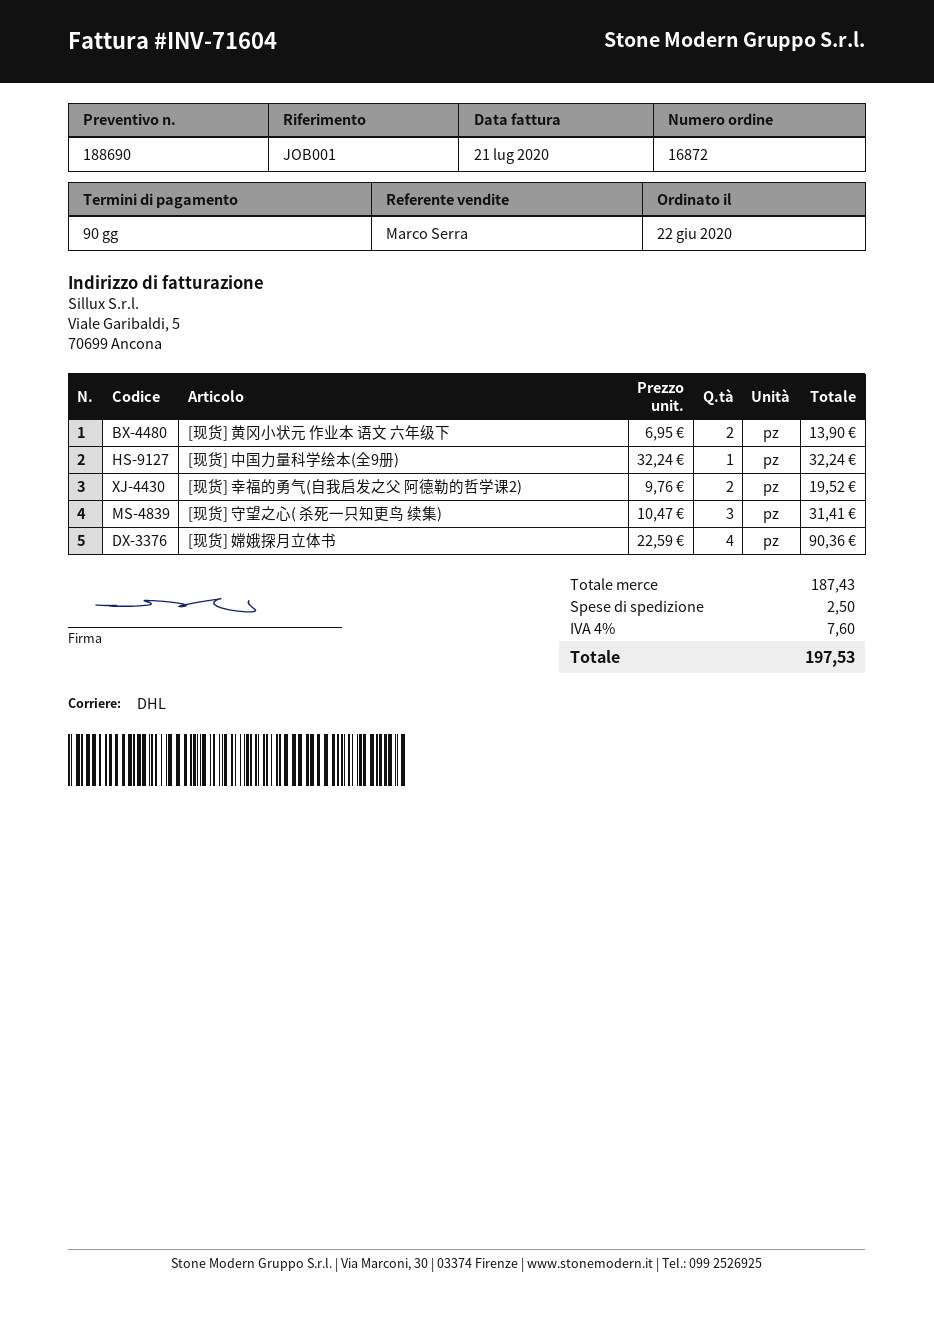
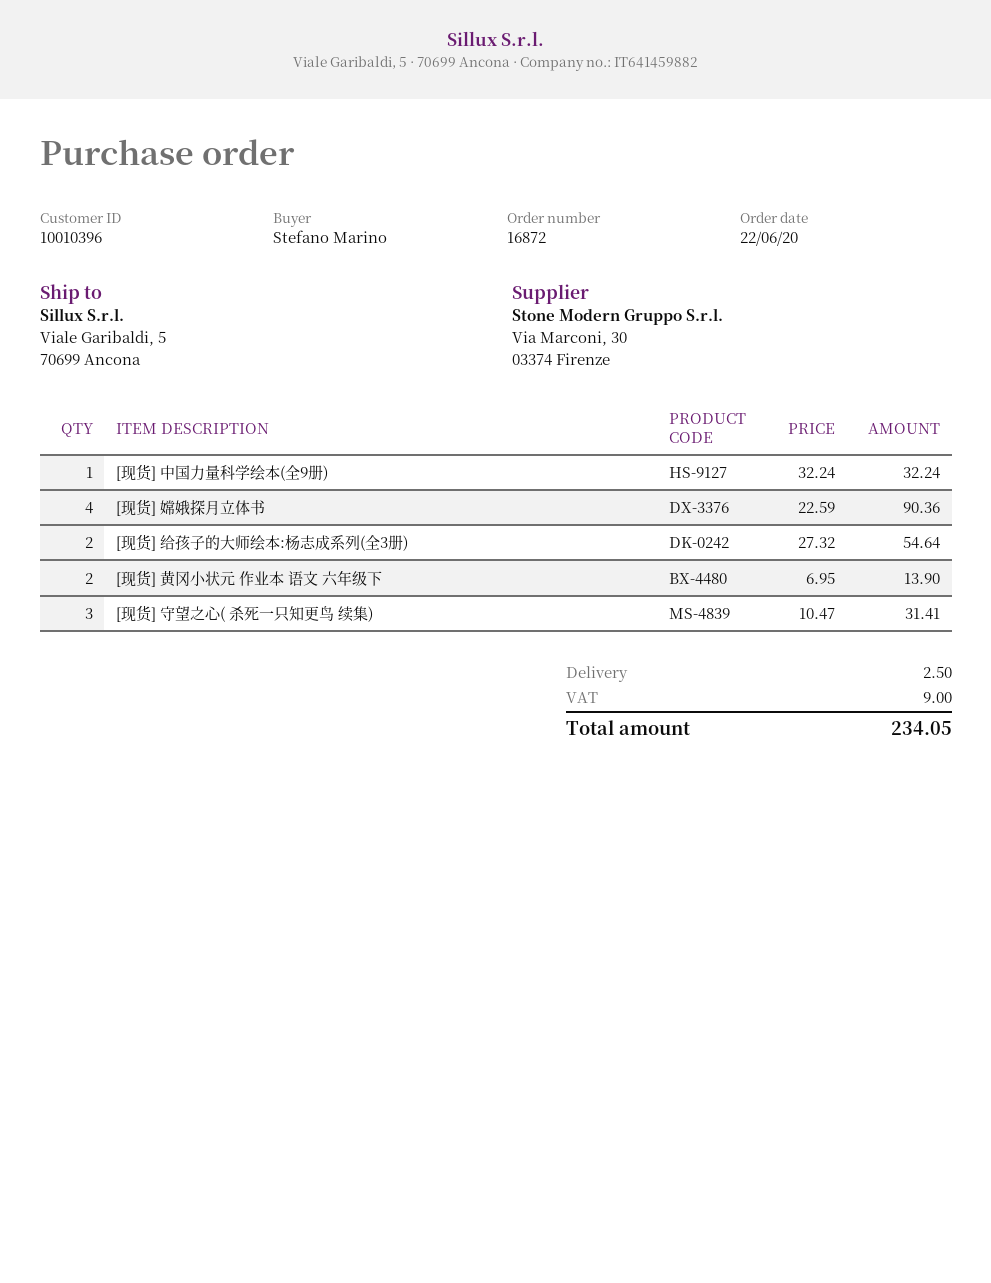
[现货] 幸福的勇气(自我启发之父 阿德勒的哲学课2): 2 x 9.76 = 19.52 -> none
[现货] 给孩子的大师绘本:杨志成系列(全3册): none -> 2 x 27.32 = 54.64
tax: 7.60 -> 9.00
total: 197.53 -> 234.05

